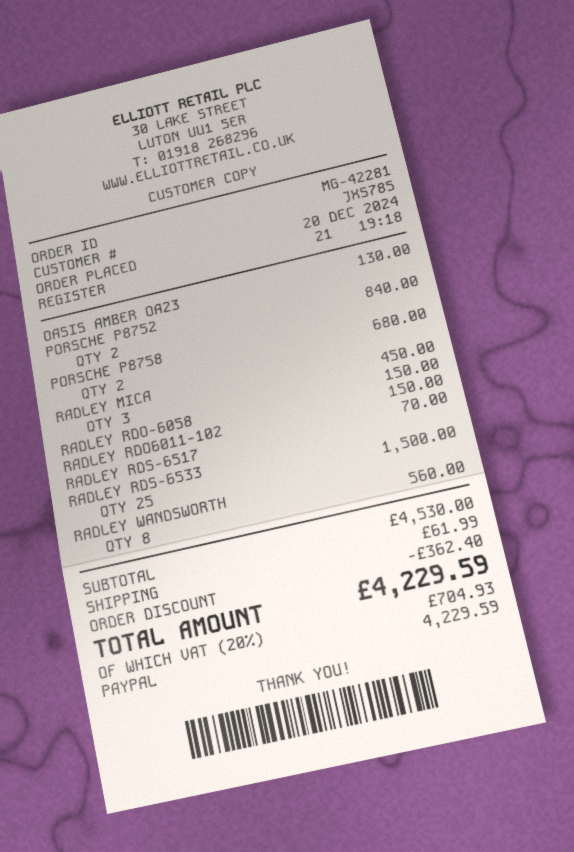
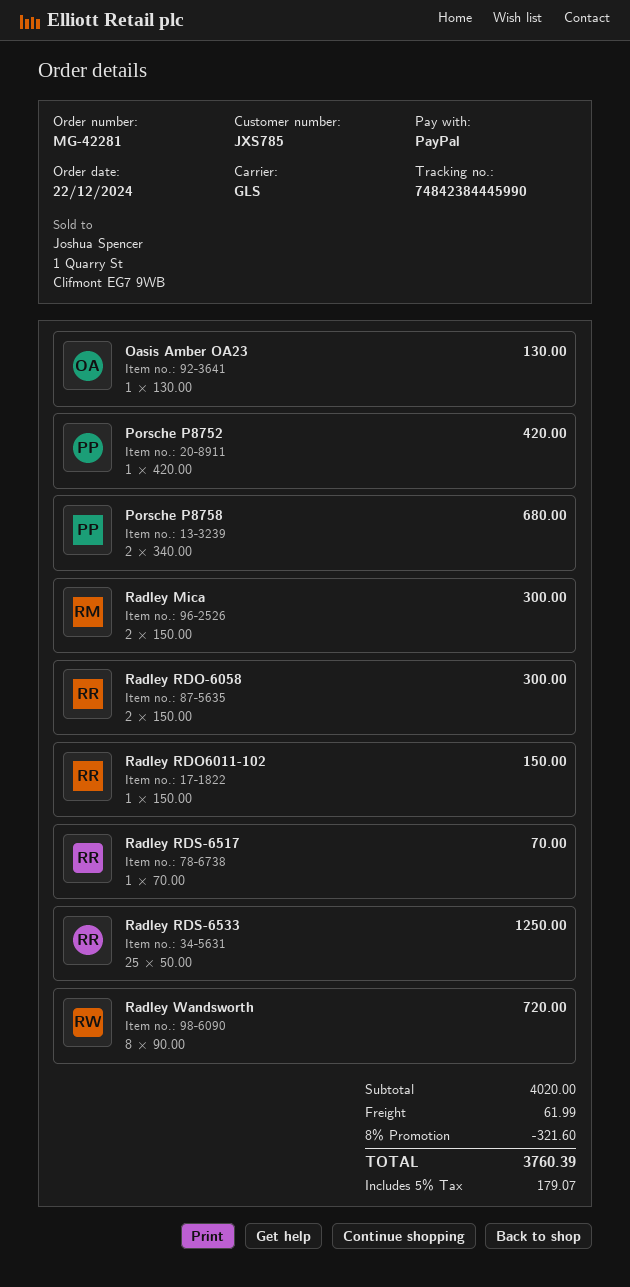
order date: 2024-12-20 -> 2024-12-22
PORSCHE P8752: 2 for 840.00 -> 1 for 420.00
RADLEY MICA: 3 for 450.00 -> 2 for 300.00
RADLEY RDO-6058: 1 for 150.00 -> 2 for 300.00
RADLEY RDS-6533: 25 for 1500.00 -> 25 for 1250.00
RADLEY WANDSWORTH: 8 for 560.00 -> 8 for 720.00
subtotal: 4530.00 -> 4020.00
discount: 362.40 -> 321.60
tax: 20% = 704.93 -> 5% = 179.07
total: 4229.59 -> 3760.39

